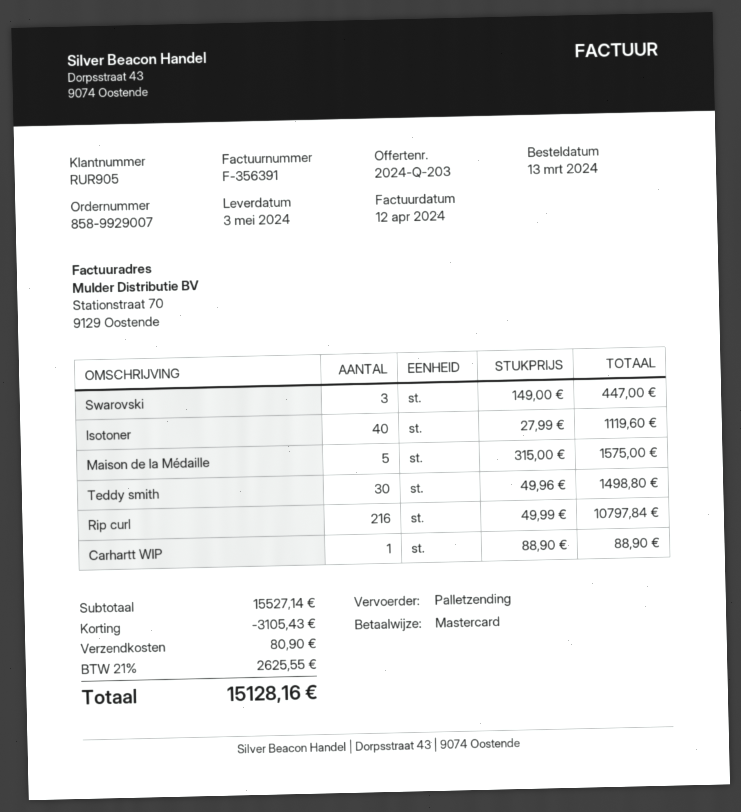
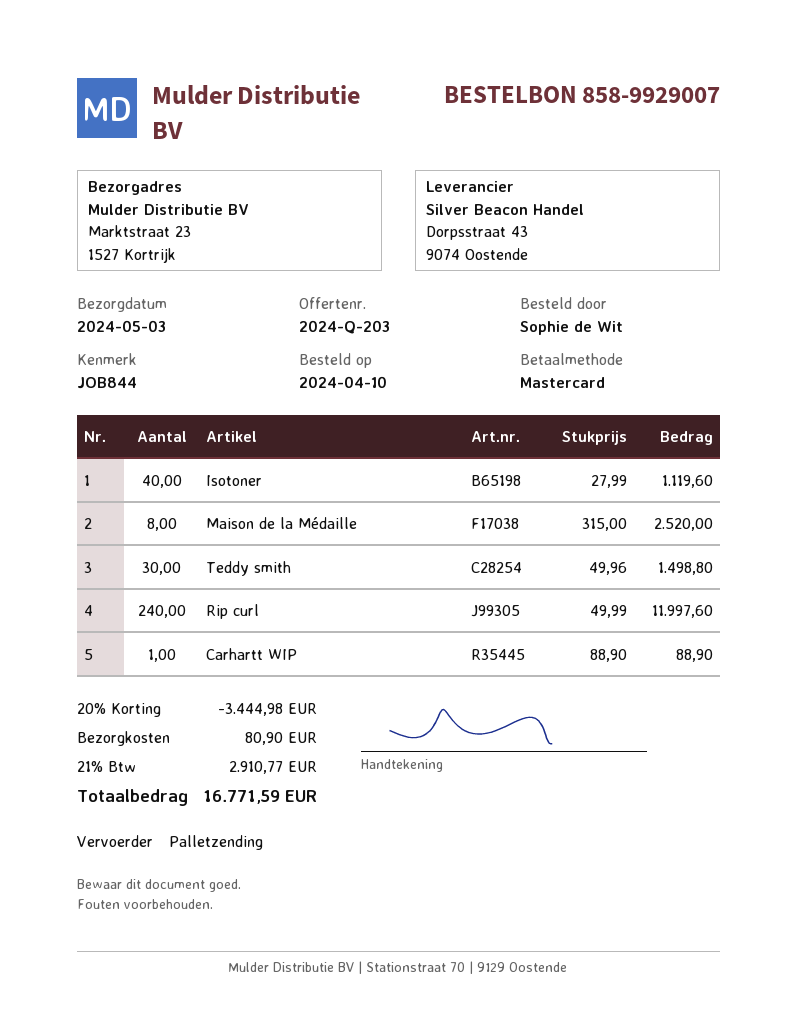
order date: 2024-03-13 -> 2024-04-10
Swarovski: 3 x 149.00 = 447.00 -> none
Maison de la Médaille: 5 x 315.00 = 1575.00 -> 8 x 315.00 = 2520.00
Rip curl: 216 x 49.99 = 10797.84 -> 240 x 49.99 = 11997.60
discount: 3105.43 -> 3444.98
tax: 21% = 2625.55 -> 21% = 2910.77
total: 15128.16 -> 16771.59

